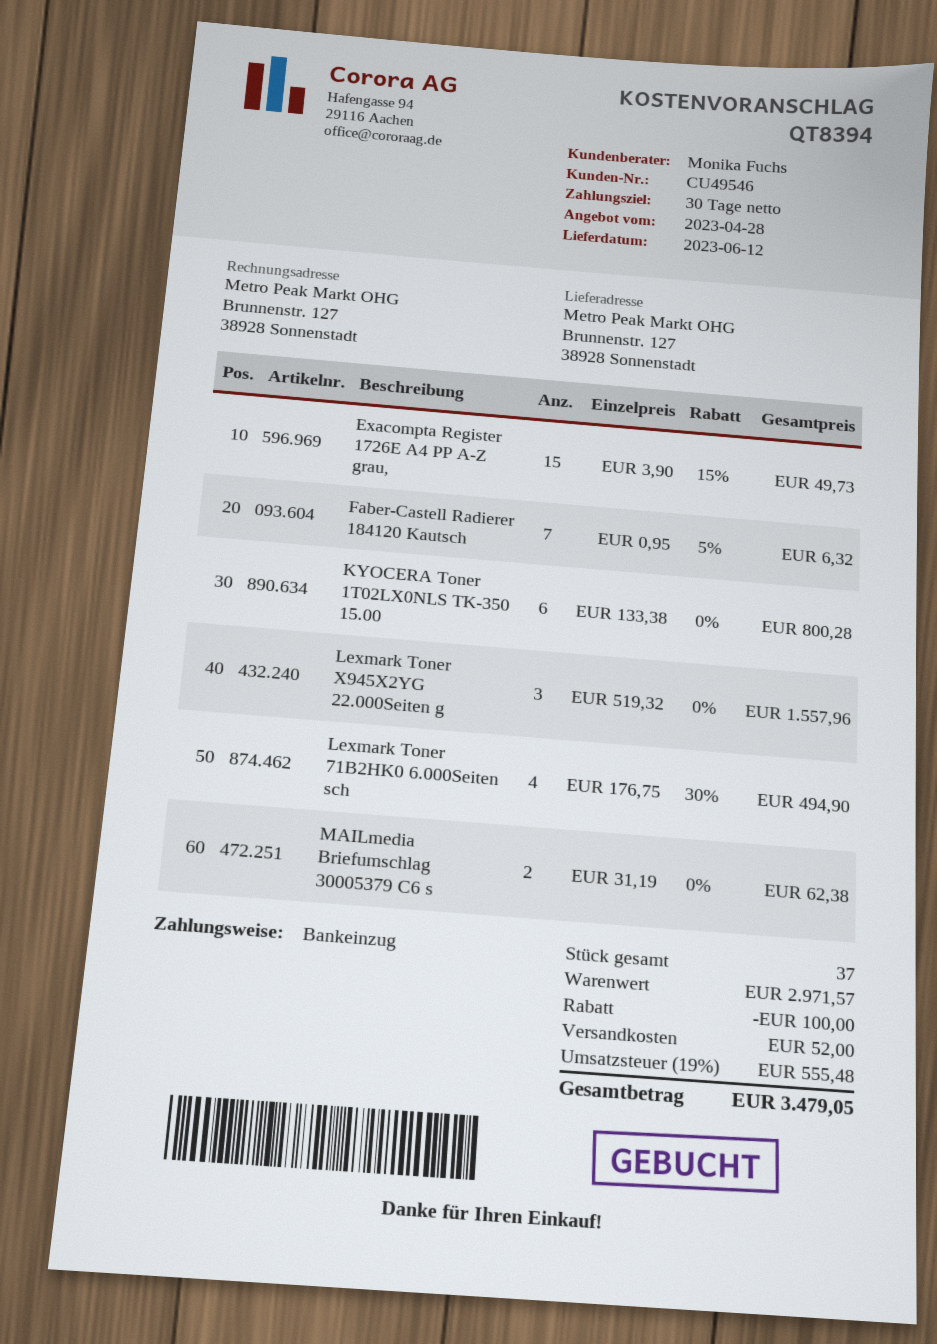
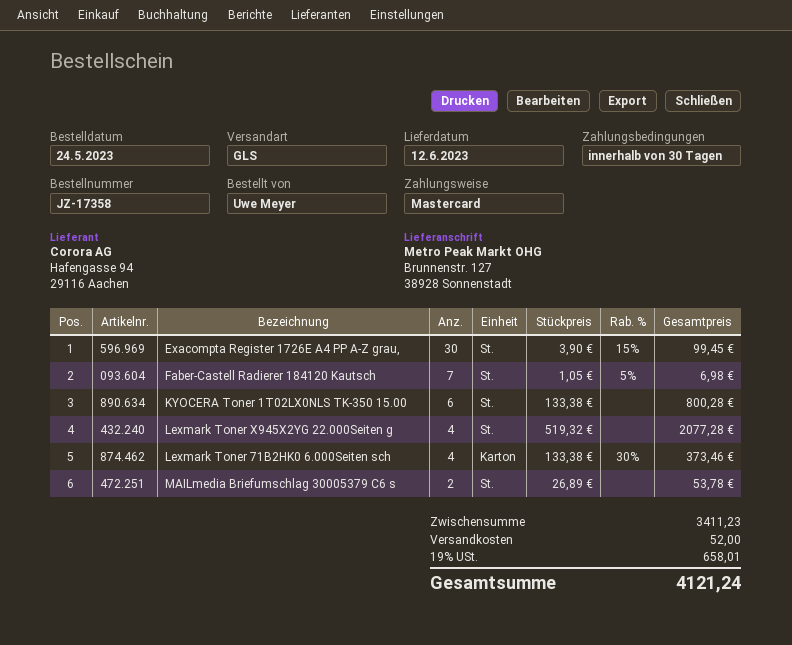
payment method: direct debit -> Mastercard
Exacompta Register 1726E A4 PP A-Z grau,: 15 x 3.90 - 15% = 49.73 -> 30 x 3.90 - 15% = 99.45
Faber-Castell Radierer 184120 Kautsch: 7 x 0.95 - 5% = 6.32 -> 7 x 1.05 - 5% = 6.98
Lexmark Toner X945X2YG 22.000Seiten g: 3 x 519.32 = 1557.96 -> 4 x 519.32 = 2077.28
Lexmark Toner 71B2HK0 6.000Seiten sch: 4 x 176.75 - 30% = 494.90 -> 4 x 133.38 - 30% = 373.46
MAILmedia Briefumschlag 30005379 C6 s: 2 x 31.19 = 62.38 -> 2 x 26.89 = 53.78
subtotal: 2971.57 -> 3411.23
discount: 100.00 -> none
tax: 19% = 555.48 -> 19% = 658.01
total: 3479.05 -> 4121.24

